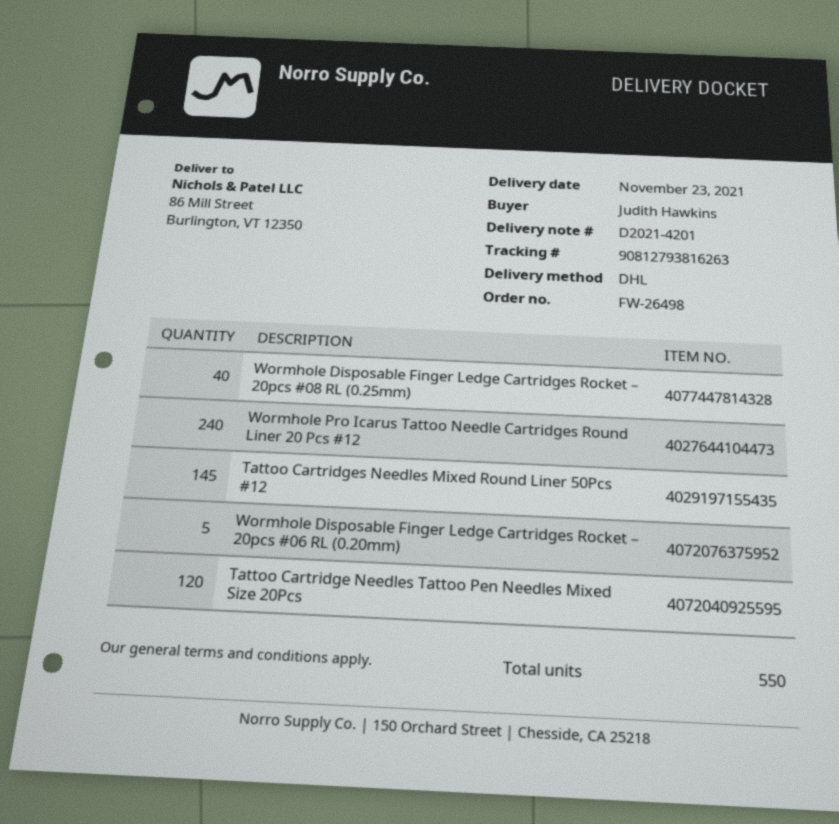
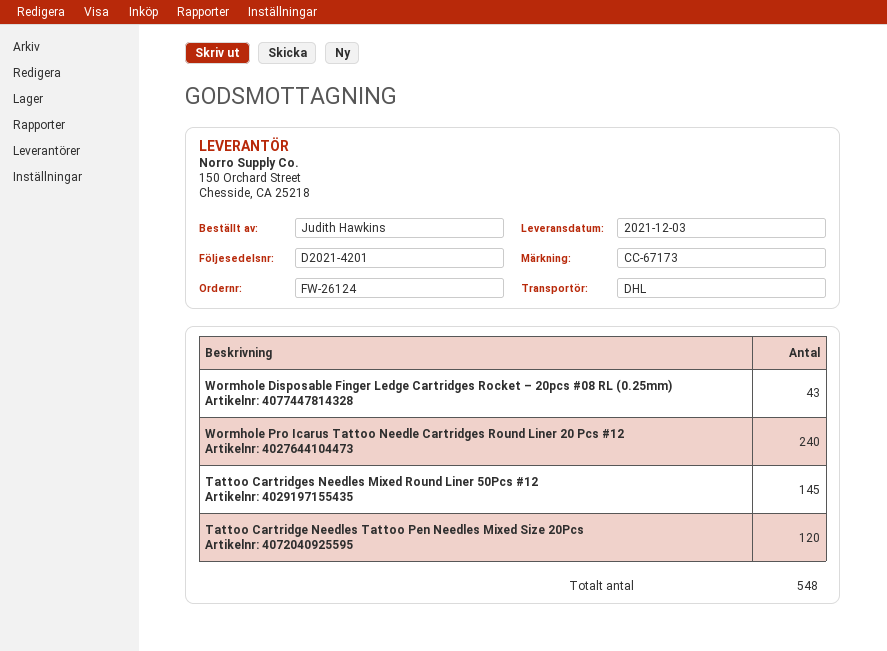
order number: FW-26498 -> FW-26124
delivery date: 2021-11-23 -> 2021-12-03
Wormhole Disposable Finger Ledge Cartridges Rocket – 20pcs #08 RL (0.25mm): 40 -> 43
Wormhole Disposable Finger Ledge Cartridges Rocket – 20pcs #06 RL (0.20mm): 5 -> none
total quantity: 550 -> 548

